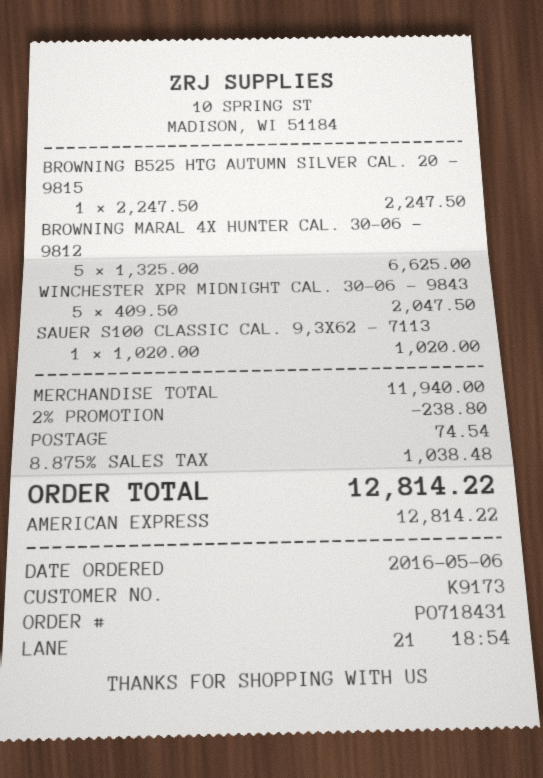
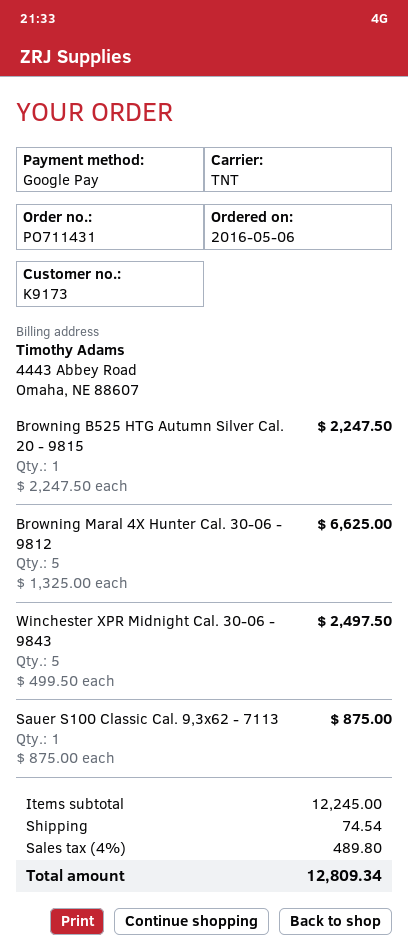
order number: PO718431 -> PO711431
payment method: American Express -> Google Pay
WINCHESTER XPR MIDNIGHT CAL. 30-06 - 9843: 5 x 409.50 = 2047.50 -> 5 x 499.50 = 2497.50
SAUER S100 CLASSIC CAL. 9,3X62 - 7113: 1 x 1020.00 = 1020.00 -> 1 x 875.00 = 875.00
subtotal: 11940.00 -> 12245.00
discount: 2% = 238.80 -> none
tax: 8.875% = 1038.48 -> 4% = 489.80
total: 12814.22 -> 12809.34

